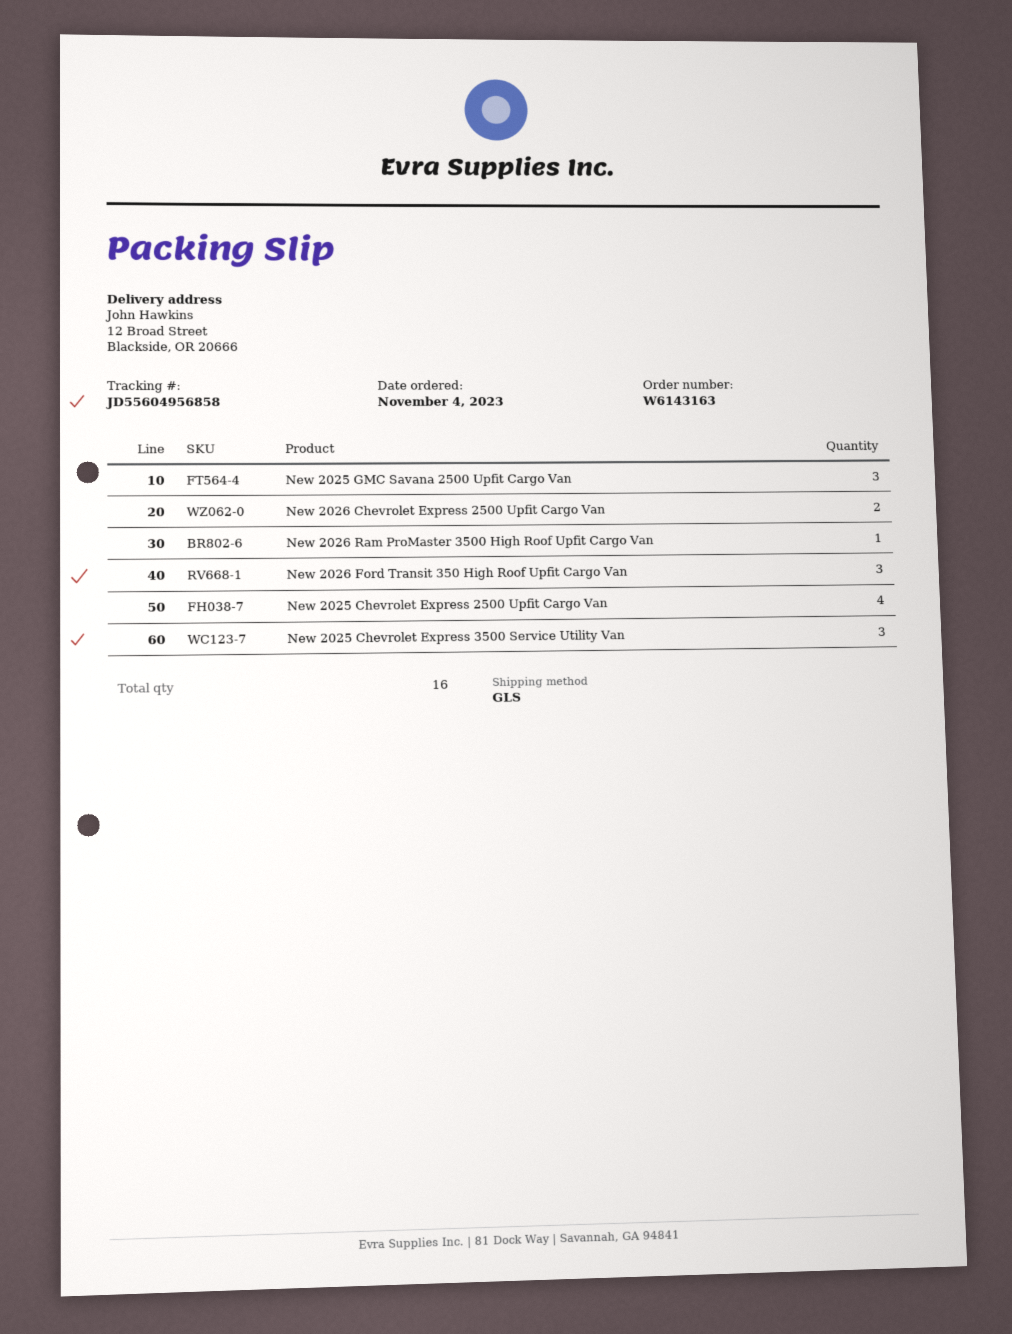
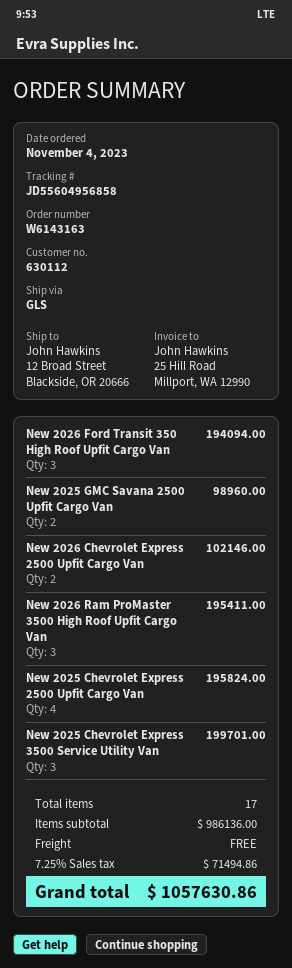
New 2025 GMC Savana 2500 Upfit Cargo Van: 3 -> 2
New 2026 Ram ProMaster 3500 High Roof Upfit Cargo Van: 1 -> 3
total quantity: 16 -> 17

